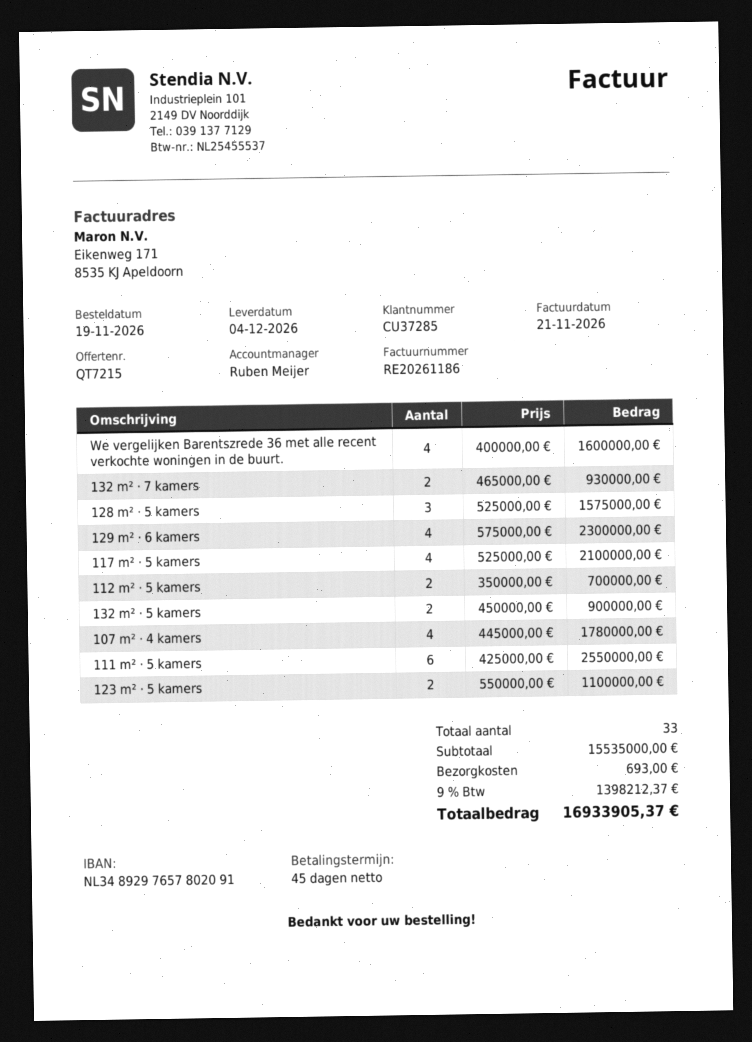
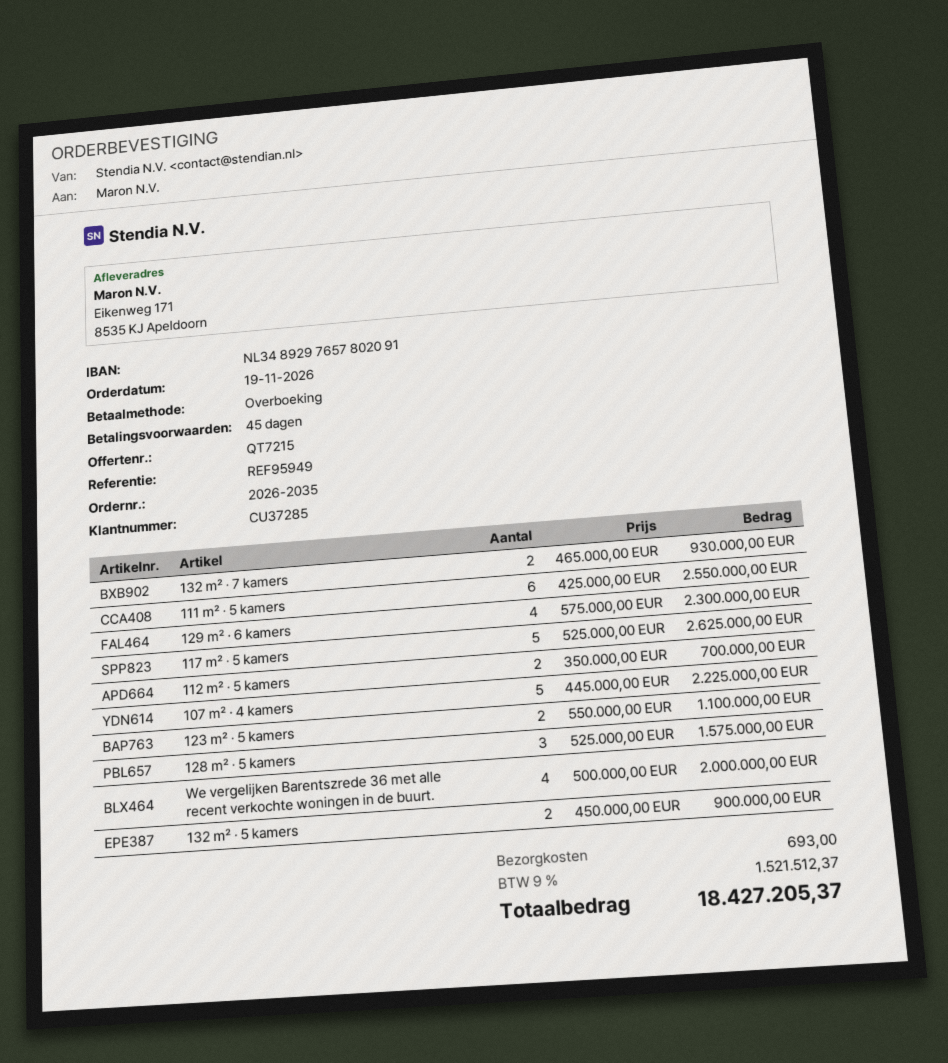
We vergelijken Barentszrede 36 met alle recent verkochte woningen in de buurt.: 4 x 400000.00 = 1600000.00 -> 4 x 500000.00 = 2000000.00
117 m² · 5 kamers: 4 x 525000.00 = 2100000.00 -> 5 x 525000.00 = 2625000.00
107 m² · 4 kamers: 4 x 445000.00 = 1780000.00 -> 5 x 445000.00 = 2225000.00
tax: 9% = 1398212.37 -> 9% = 1521512.37
total: 16933905.37 -> 18427205.37

